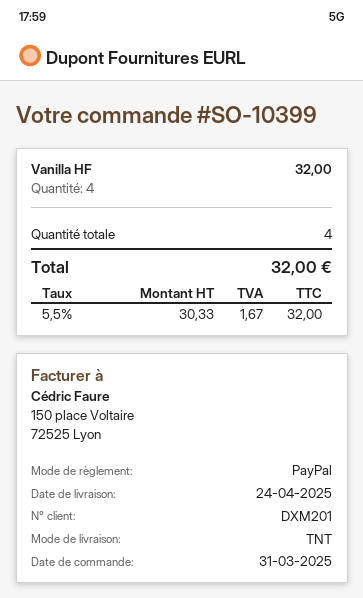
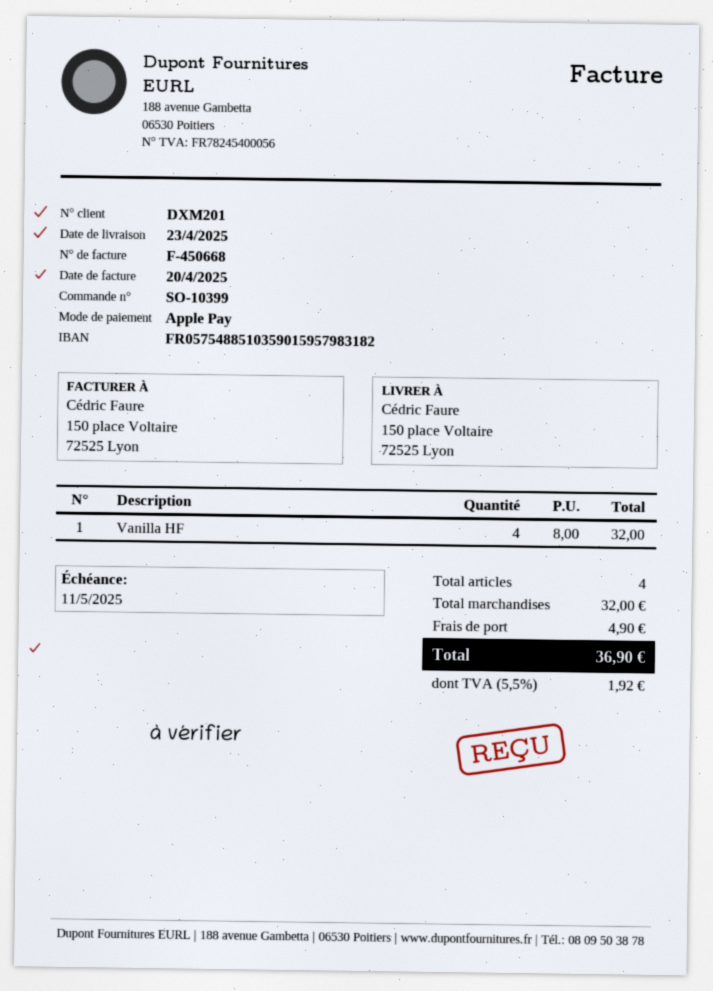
delivery date: 2025-04-24 -> 2025-04-23
payment method: PayPal -> Apple Pay
shipping: none -> 4.90
tax: 5.5% = 1.67 -> 5.5% = 1.92
total: 32.00 -> 36.90

